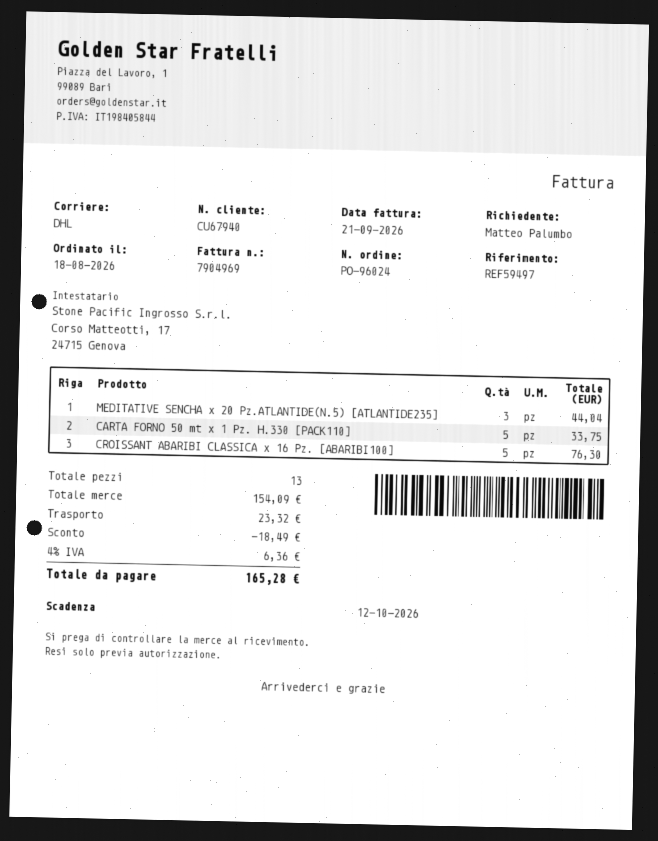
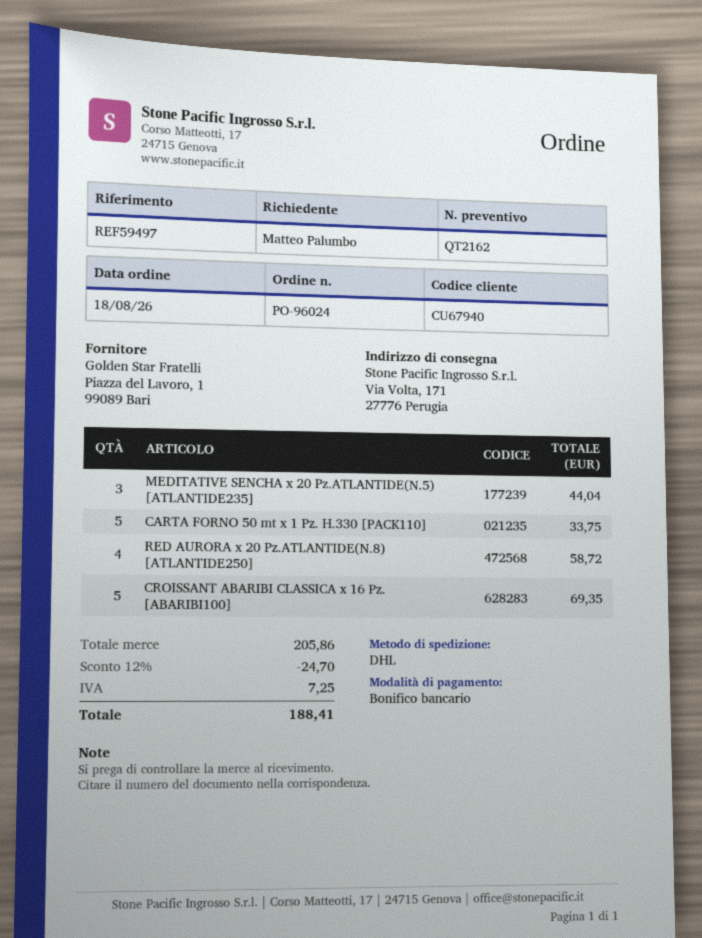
CROISSANT ABARIBI CLASSICA x 16 Pz. [ABARIBI100]: 5 for 76.30 -> 5 for 69.35
RED AURORA x 20 Pz.ATLANTIDE(N.8) [ATLANTIDE250]: none -> 4 for 58.72
subtotal: 154.09 -> 205.86
discount: 18.49 -> 24.70
shipping: 23.32 -> none
tax: 6.36 -> 7.25
total: 165.28 -> 188.41

